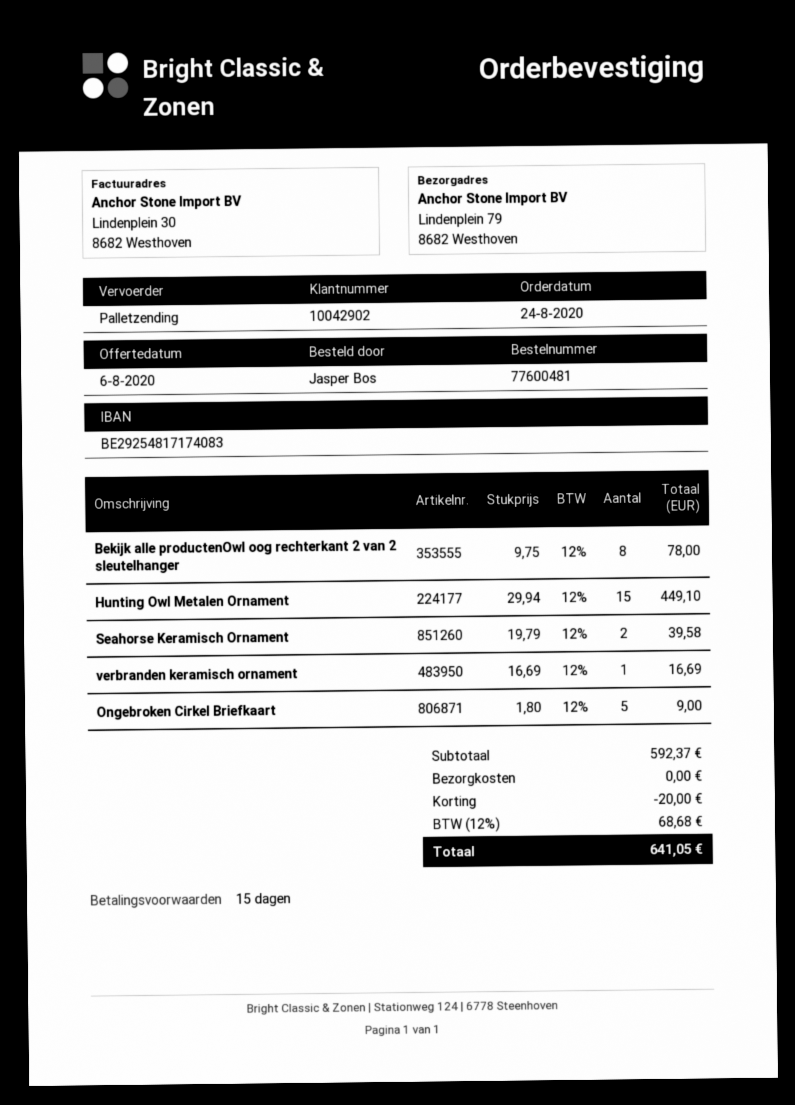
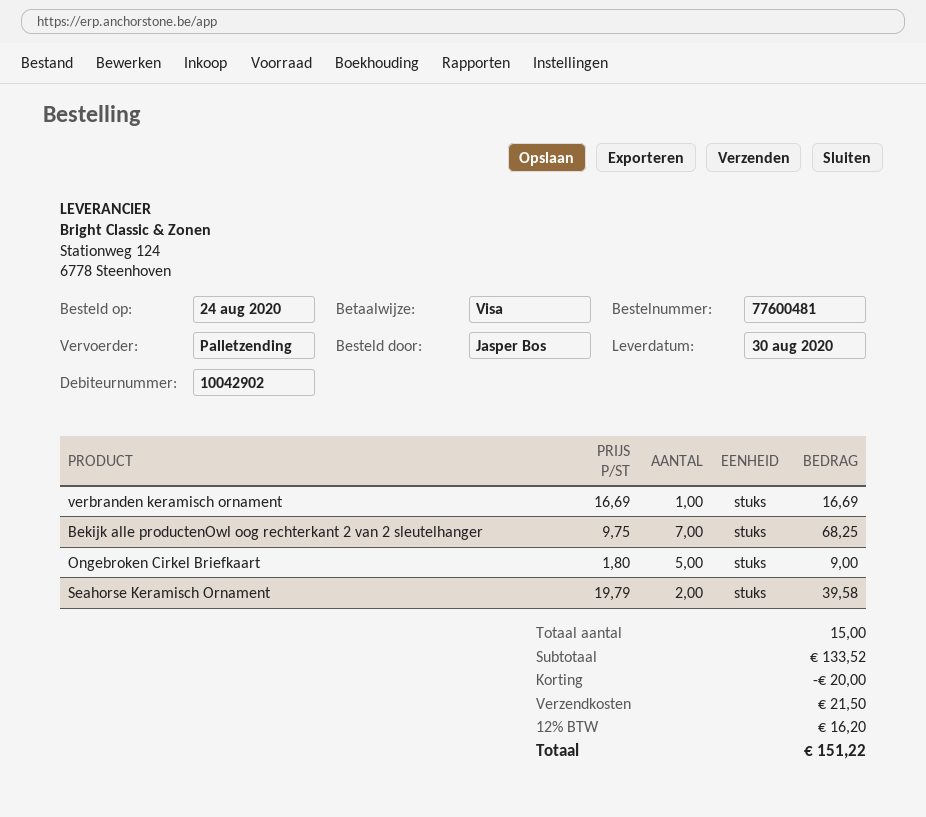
Bekijk alle productenOwl oog rechterkant 2 van 2 sleutelhanger: 8 x 9.75 = 78.00 -> 7 x 9.75 = 68.25
Hunting Owl Metalen Ornament: 15 x 29.94 = 449.10 -> none
subtotal: 592.37 -> 133.52
shipping: 0.00 -> 21.50
tax: 12% = 68.68 -> 12% = 16.20
total: 641.05 -> 151.22

